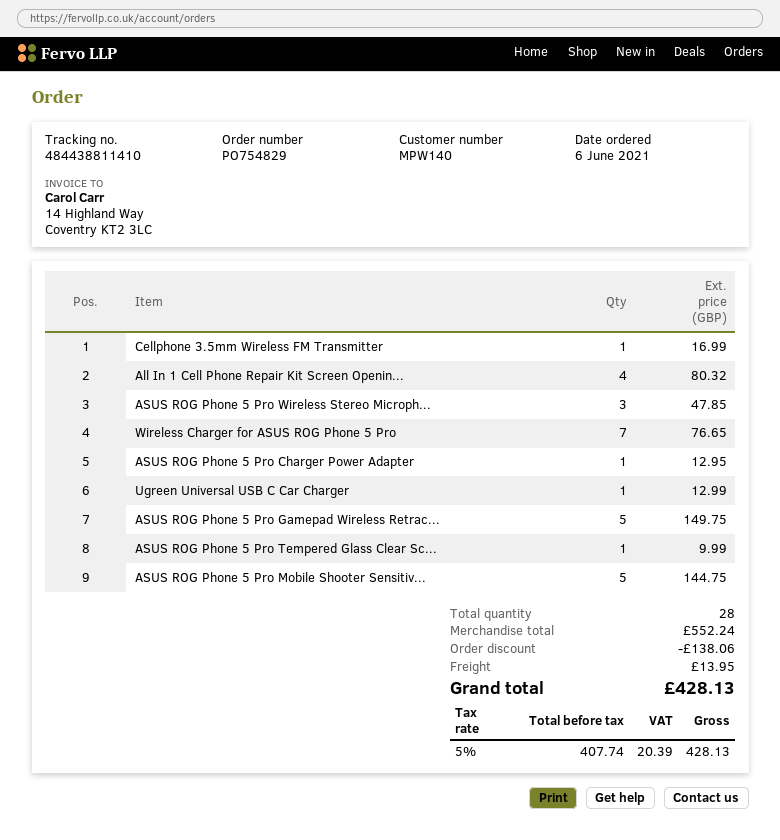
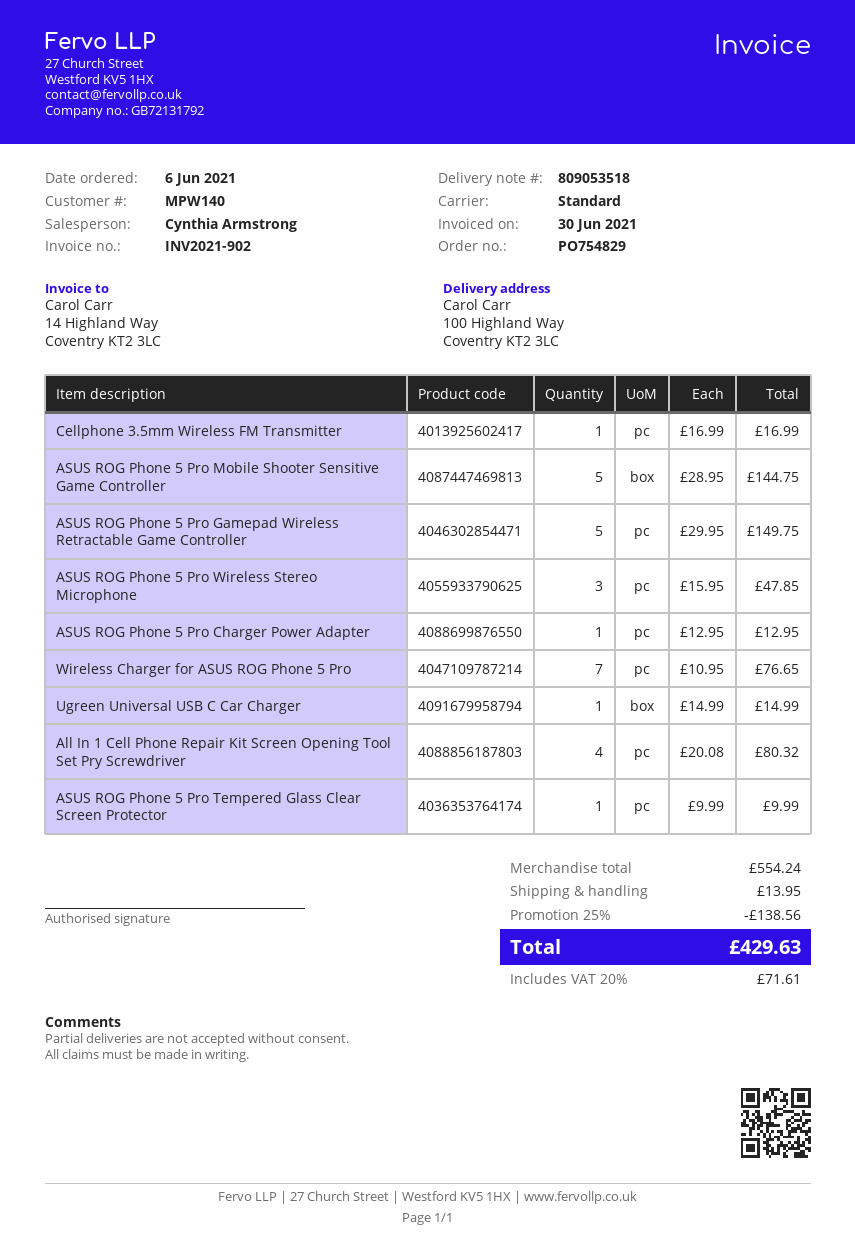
Ugreen Universal USB C Car Charger: 1 for 12.99 -> 1 for 14.99
subtotal: 552.24 -> 554.24
discount: 138.06 -> 138.56
tax: 5% = 20.39 -> 20% = 71.61
total: 428.13 -> 429.63

